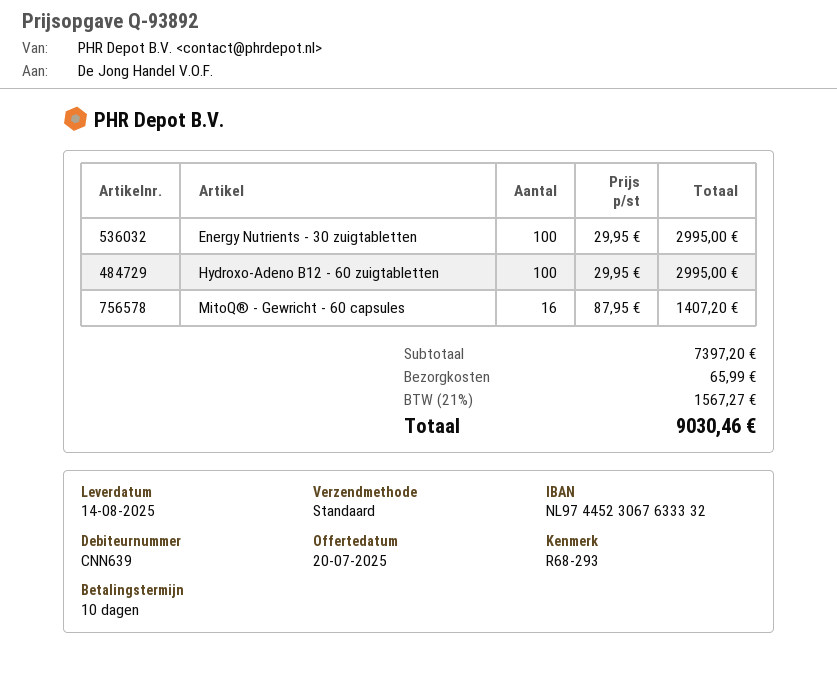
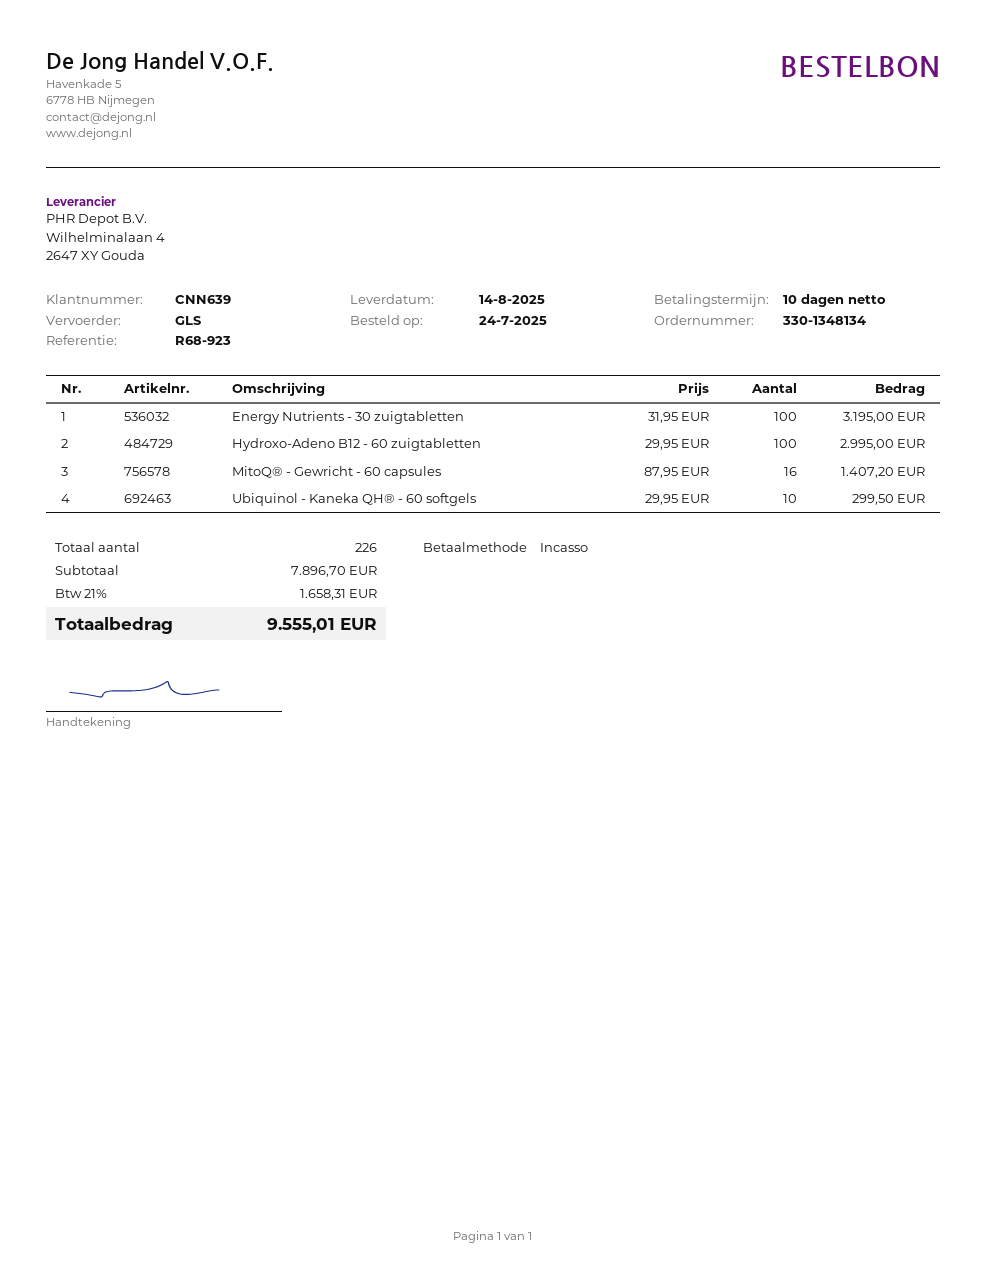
reference: R68-293 -> R68-923
shipping method: standard -> GLS
Energy Nutrients - 30 zuigtabletten: 100 x 29.95 = 2995.00 -> 100 x 31.95 = 3195.00
Ubiquinol - Kaneka QH® - 60 softgels: none -> 10 x 29.95 = 299.50
subtotal: 7397.20 -> 7896.70
shipping: 65.99 -> none
tax: 21% = 1567.27 -> 21% = 1658.31
total: 9030.46 -> 9555.01

